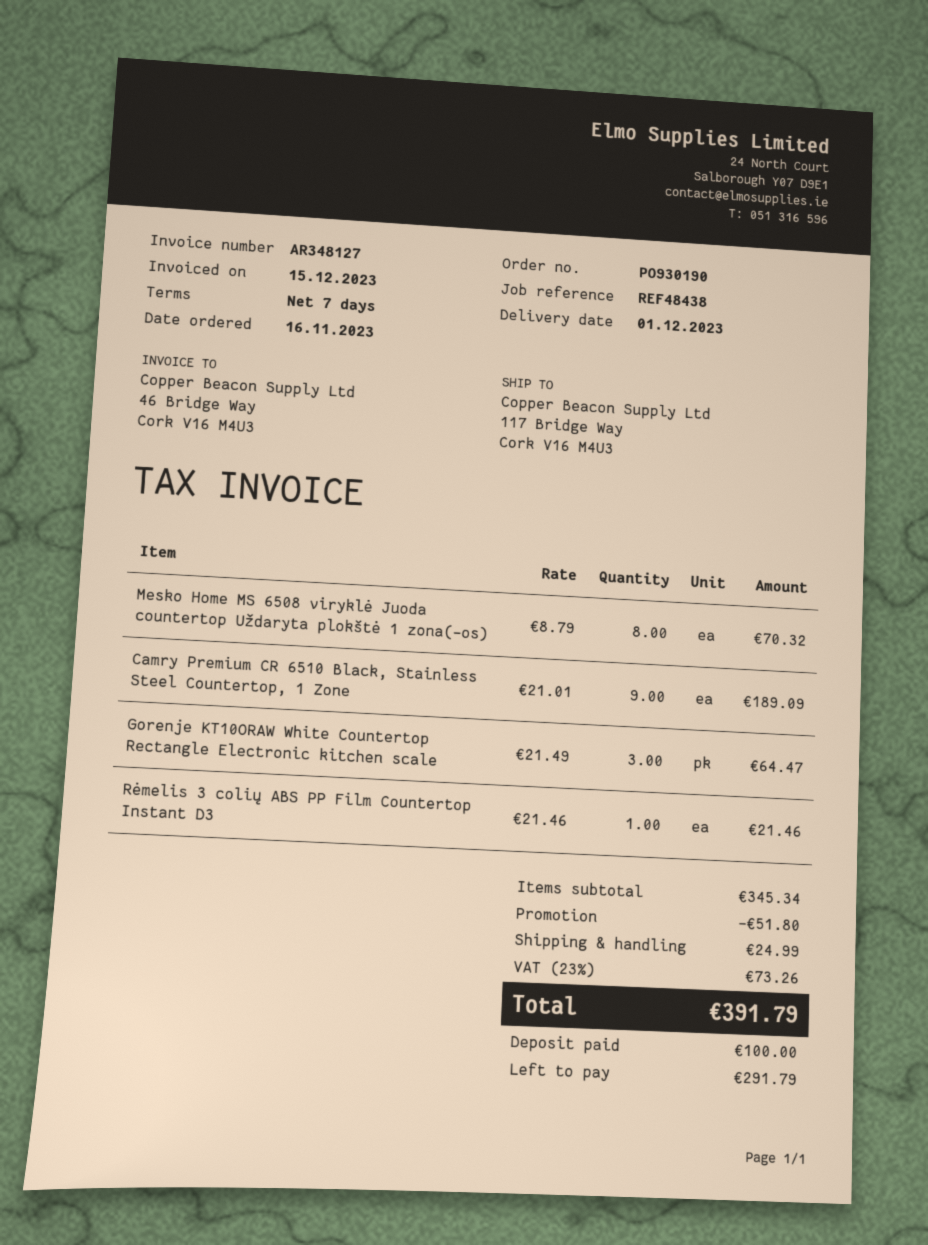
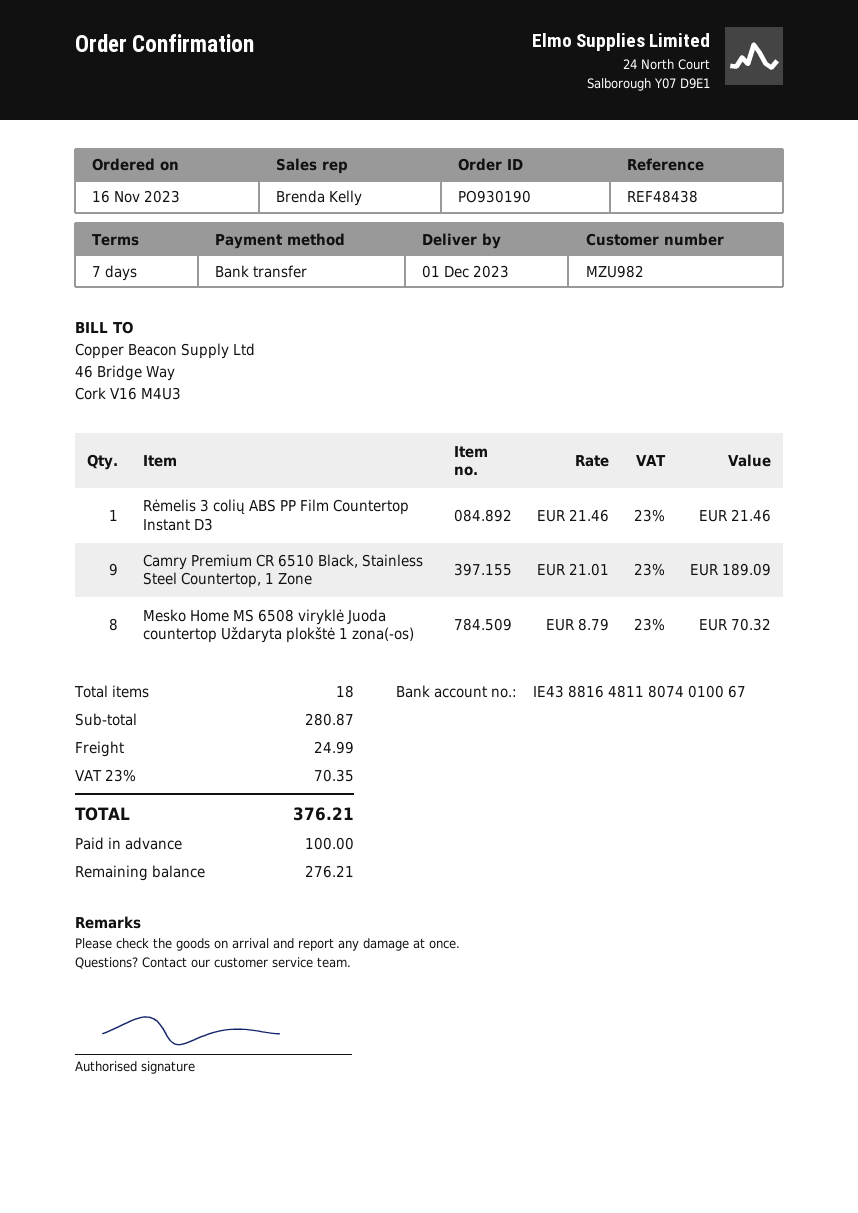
Gorenje KT10ORAW White Countertop Rectangle Electronic kitchen scale: 3 x 21.49 = 64.47 -> none
subtotal: 345.34 -> 280.87
discount: 51.80 -> none
tax: 23% = 73.26 -> 23% = 70.35
total: 391.79 -> 376.21
balance: 291.79 -> 276.21

